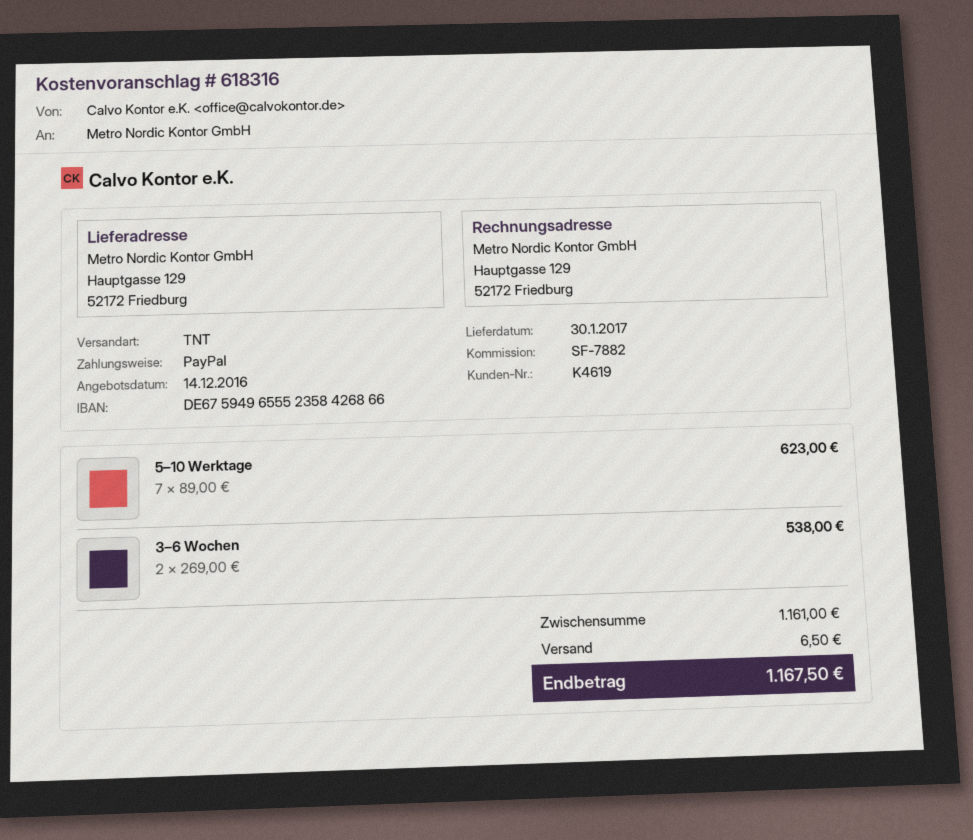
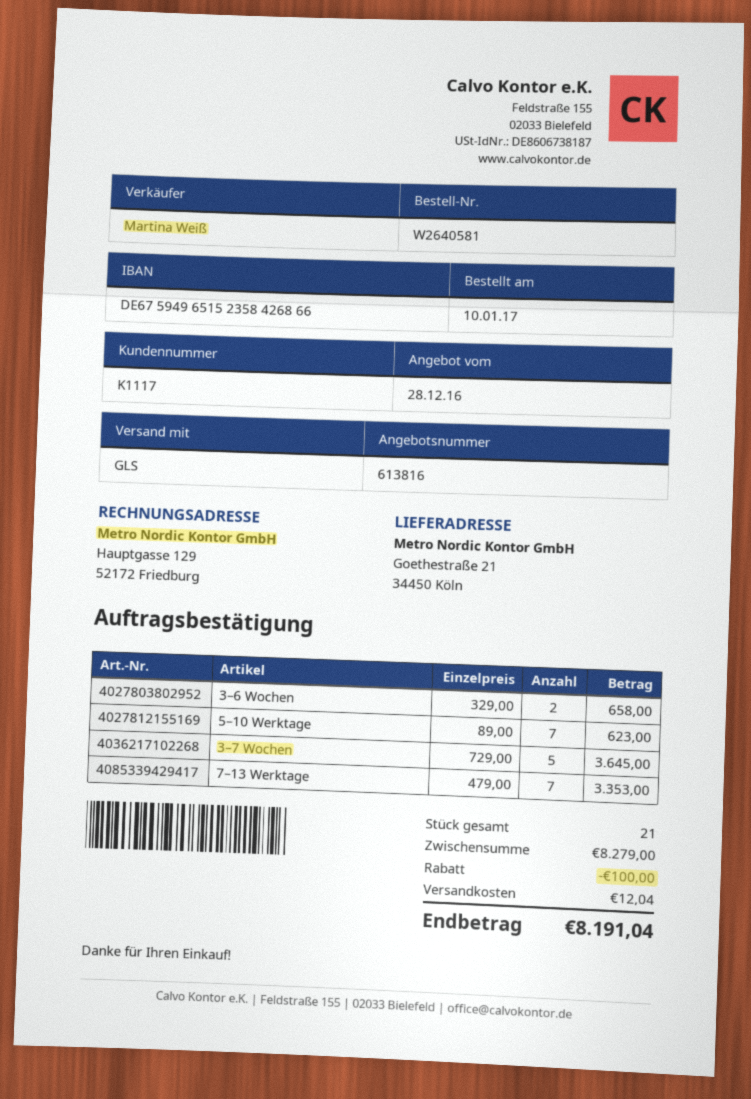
quote number: 618316 -> 613816
quote date: 2016-12-14 -> 2016-12-28
customer number: K4619 -> K1117
bank account: DE67594965552358426866 -> DE67594965152358426866
shipping method: TNT -> GLS
ship to: Hauptgasse 129, 52172 Friedburg -> Goethestraße 21, 34450 Köln
3–6 Wochen: 2 x 269.00 = 538.00 -> 2 x 329.00 = 658.00
3–7 Wochen: none -> 5 x 729.00 = 3645.00
7–13 Werktage: none -> 7 x 479.00 = 3353.00
subtotal: 1161.00 -> 8279.00
discount: none -> 100.00
shipping: 6.50 -> 12.04
total: 1167.50 -> 8191.04

